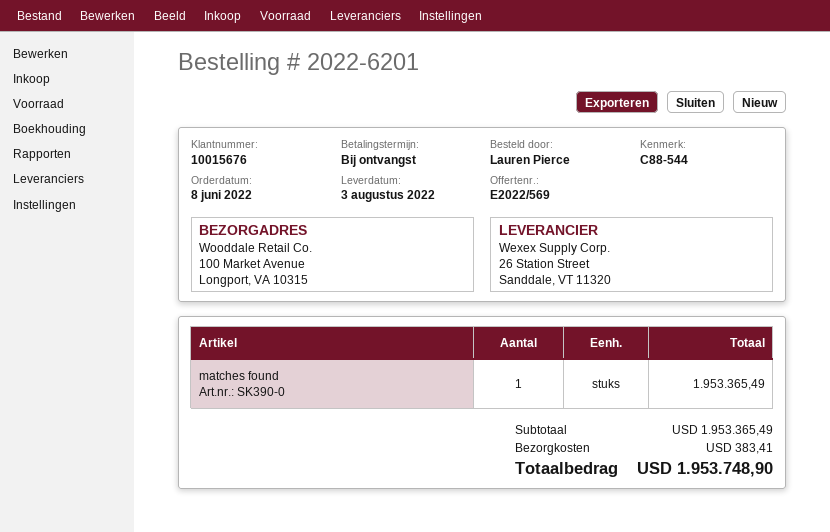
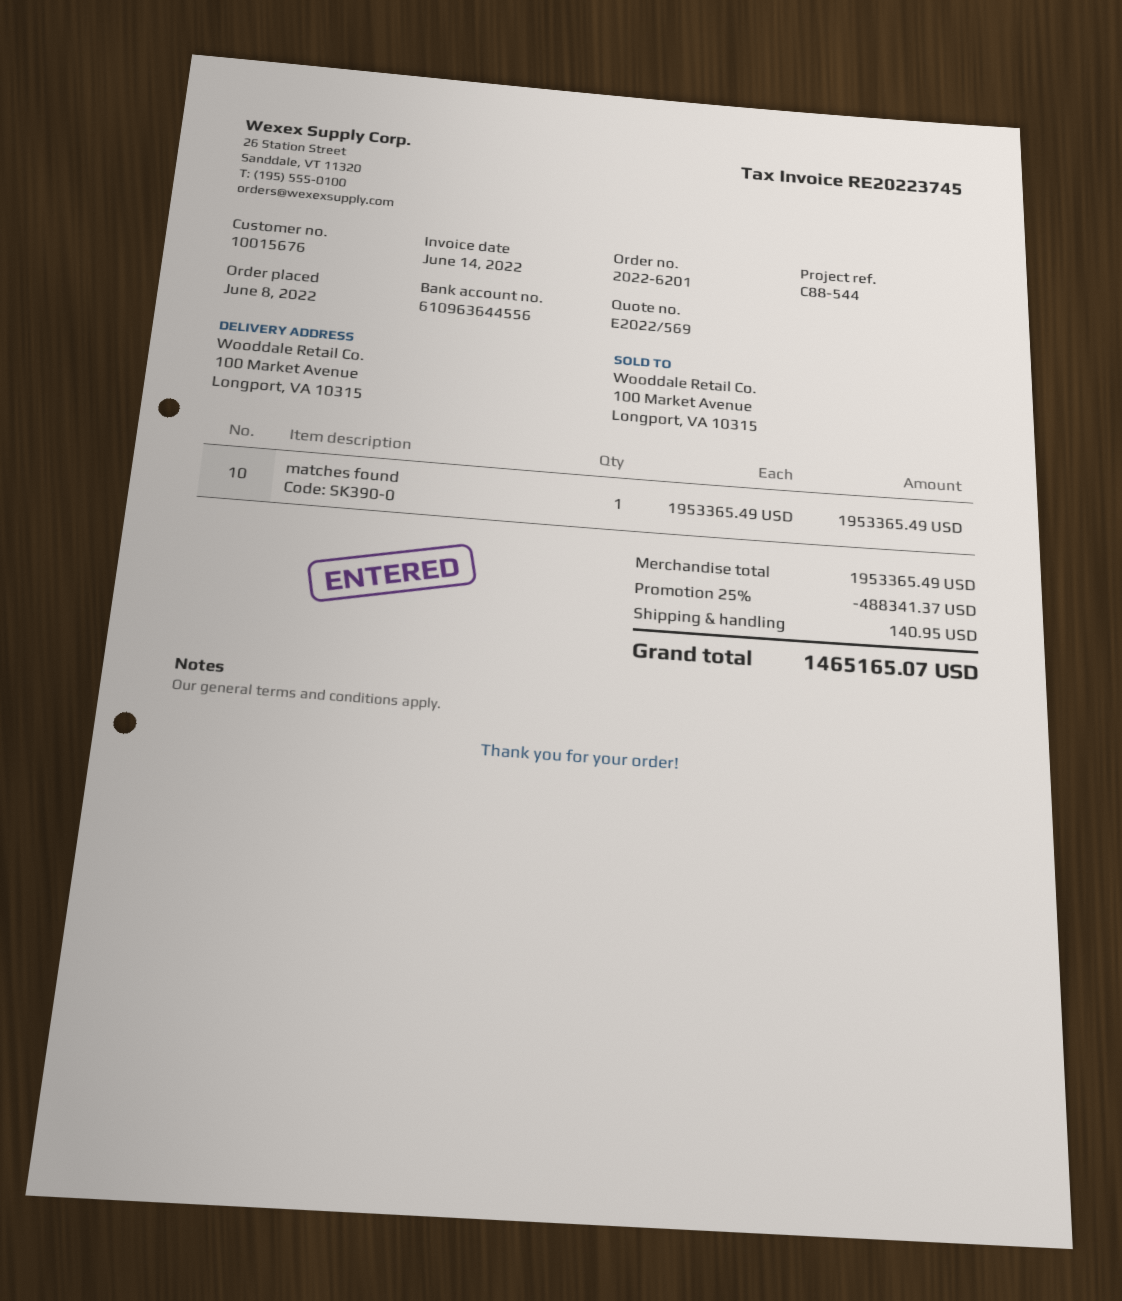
discount: none -> 25% = 488341.37
shipping: 383.41 -> 140.95
total: 1953748.90 -> 1465165.07

